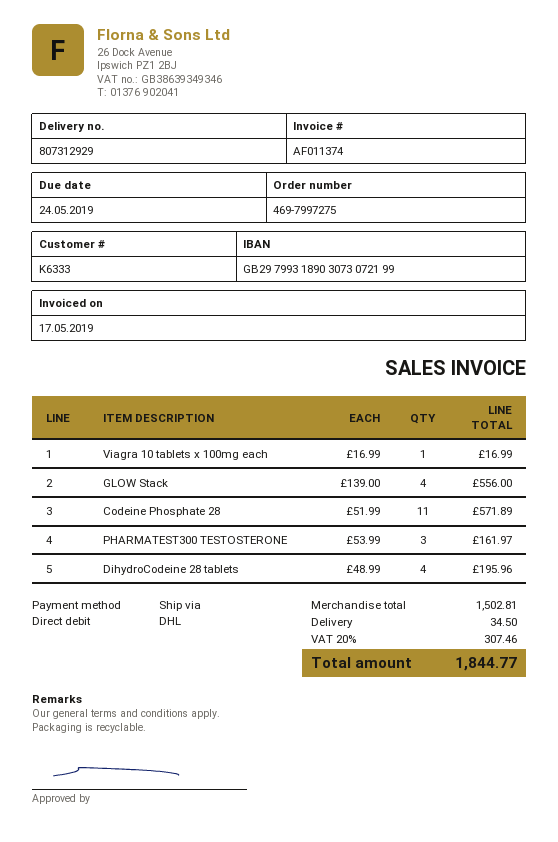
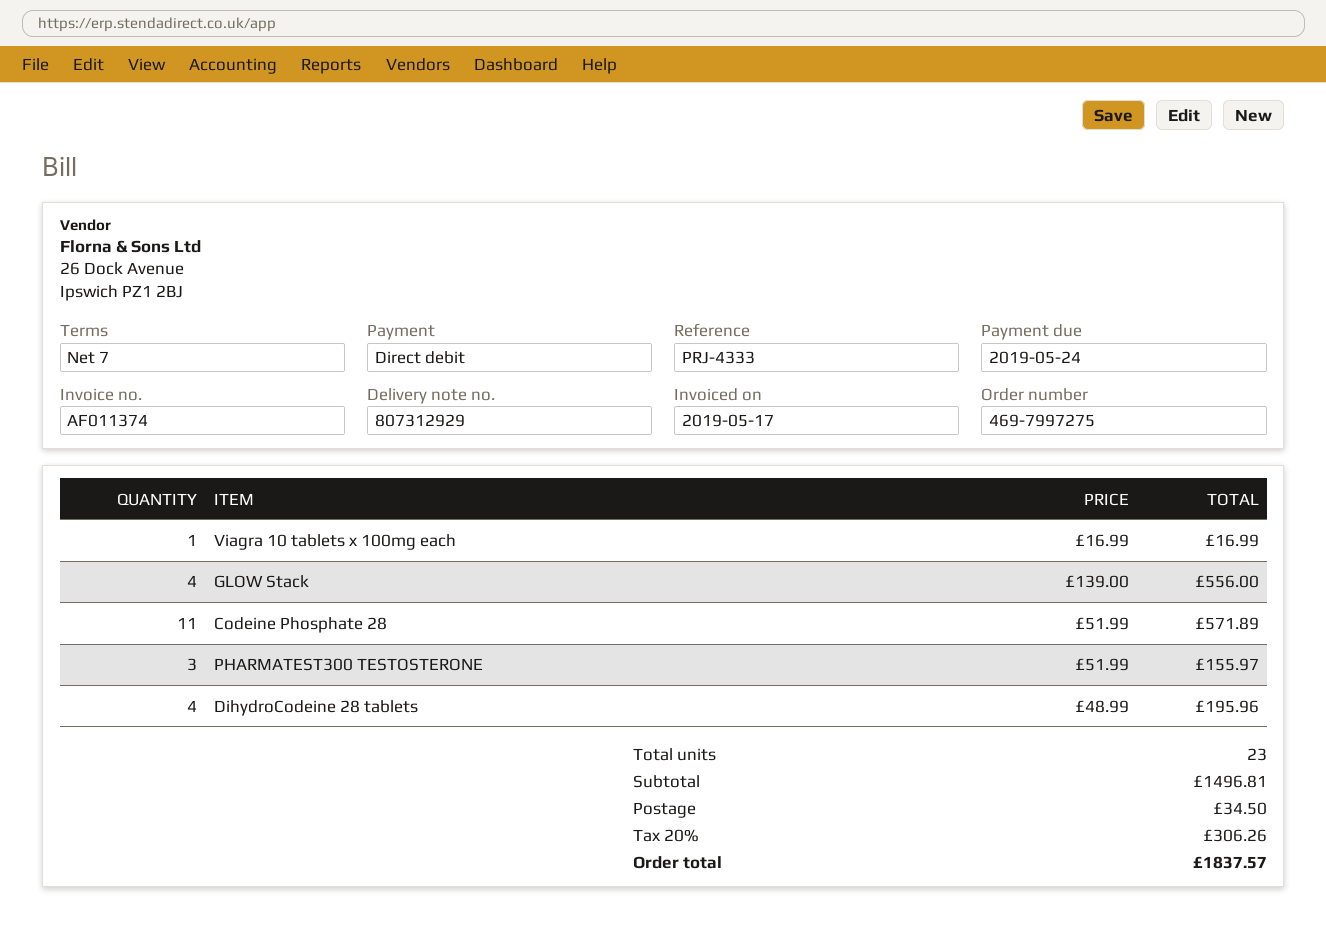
PHARMATEST300 TESTOSTERONE: 3 x 53.99 = 161.97 -> 3 x 51.99 = 155.97
subtotal: 1502.81 -> 1496.81
tax: 20% = 307.46 -> 20% = 306.26
total: 1844.77 -> 1837.57

